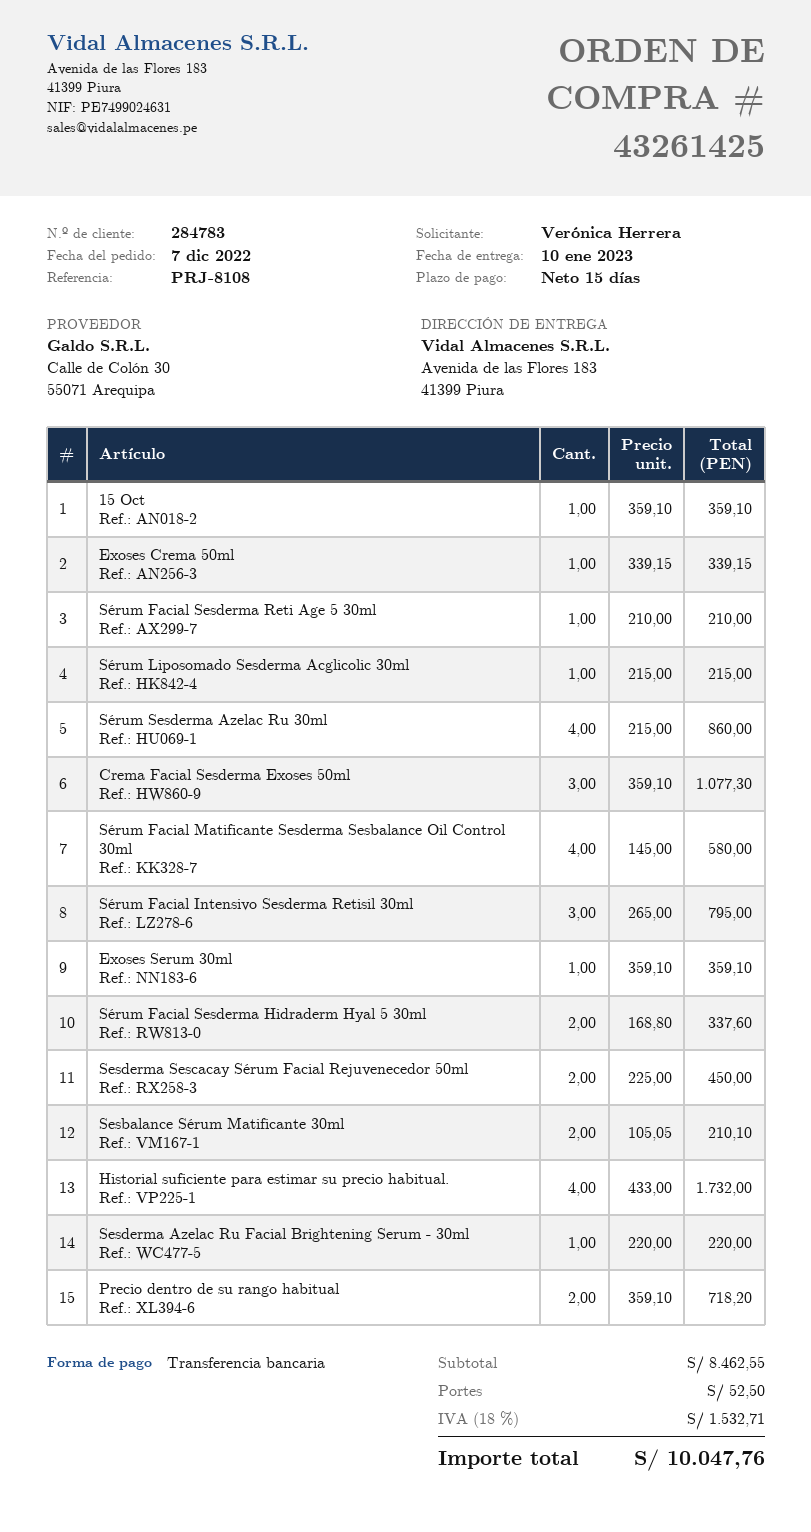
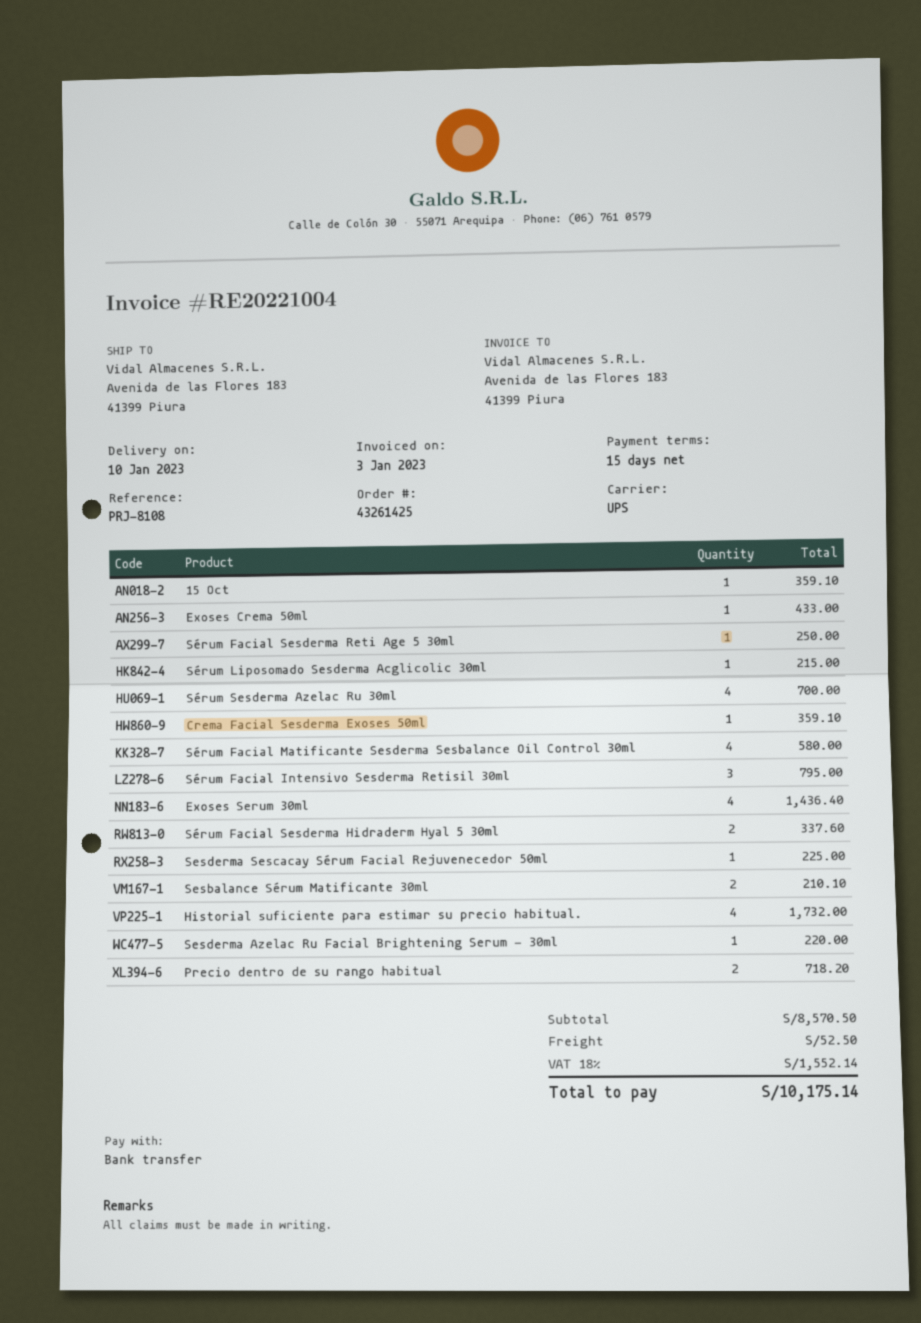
Exoses Crema 50ml: 1 for 339.15 -> 1 for 433.00
Sérum Facial Sesderma Reti Age 5 30ml: 1 for 210.00 -> 1 for 250.00
Sérum Sesderma Azelac Ru 30ml: 4 for 860.00 -> 4 for 700.00
Crema Facial Sesderma Exoses 50ml: 3 for 1077.30 -> 1 for 359.10
Exoses Serum 30ml: 1 for 359.10 -> 4 for 1436.40
Sesderma Sescacay Sérum Facial Rejuvenecedor 50ml: 2 for 450.00 -> 1 for 225.00
subtotal: 8462.55 -> 8570.50
tax: 18% = 1532.71 -> 18% = 1552.14
total: 10047.76 -> 10175.14

